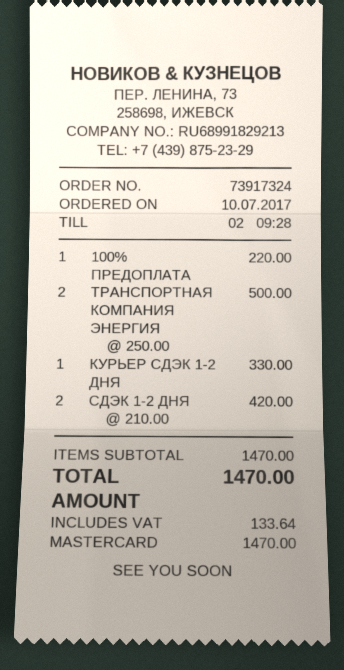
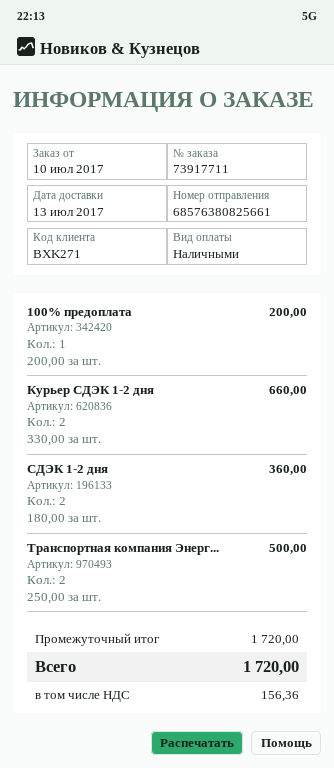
order number: 73917324 -> 73917711
payment method: Mastercard -> cash
100% ПРЕДОПЛАТА: 1 x 220.00 = 220.00 -> 1 x 200.00 = 200.00
КУРЬЕР СДЭК 1-2 ДНЯ: 1 x 330.00 = 330.00 -> 2 x 330.00 = 660.00
СДЭК 1-2 ДНЯ: 2 x 210.00 = 420.00 -> 2 x 180.00 = 360.00
subtotal: 1470.00 -> 1720.00
tax: 133.64 -> 156.36
total: 1470.00 -> 1720.00

